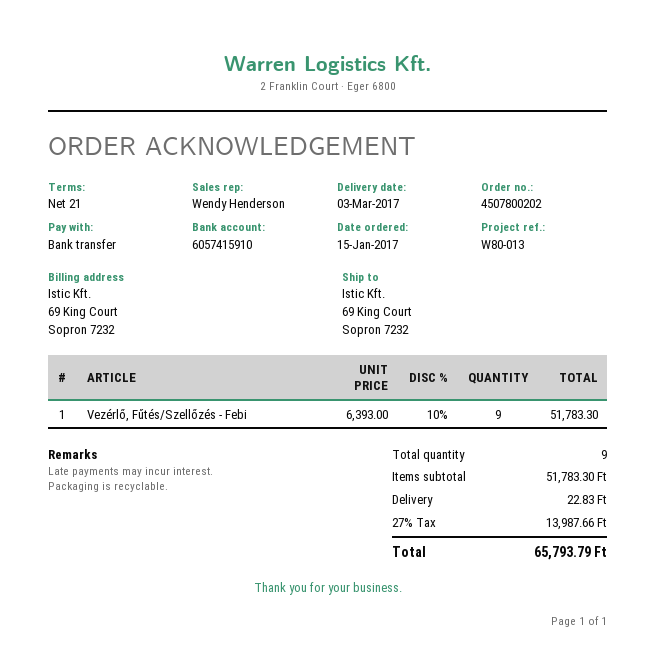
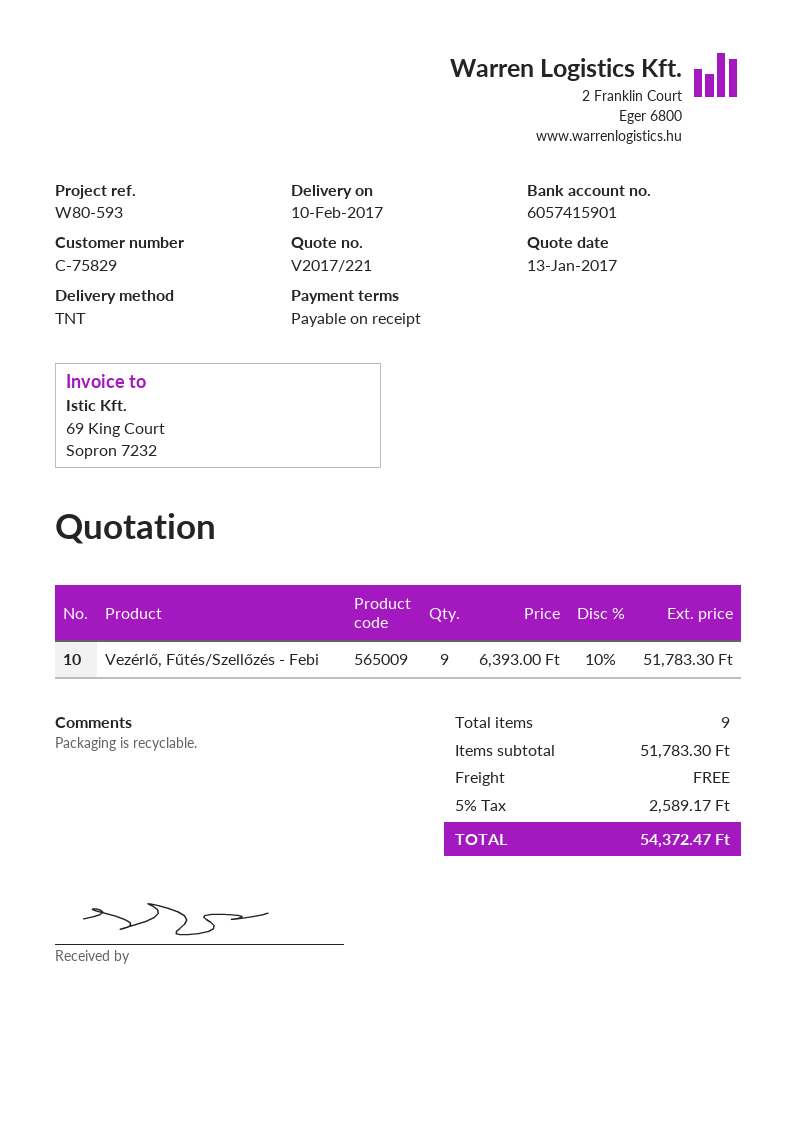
delivery date: 2017-03-03 -> 2017-02-10
payment terms: 21 days -> on receipt
reference: W80-013 -> W80-593
bank account: 6057415910 -> 6057415901
shipping: 22.83 -> 0.00
tax: 27% = 13987.66 -> 5% = 2589.17
total: 65793.79 -> 54372.47

